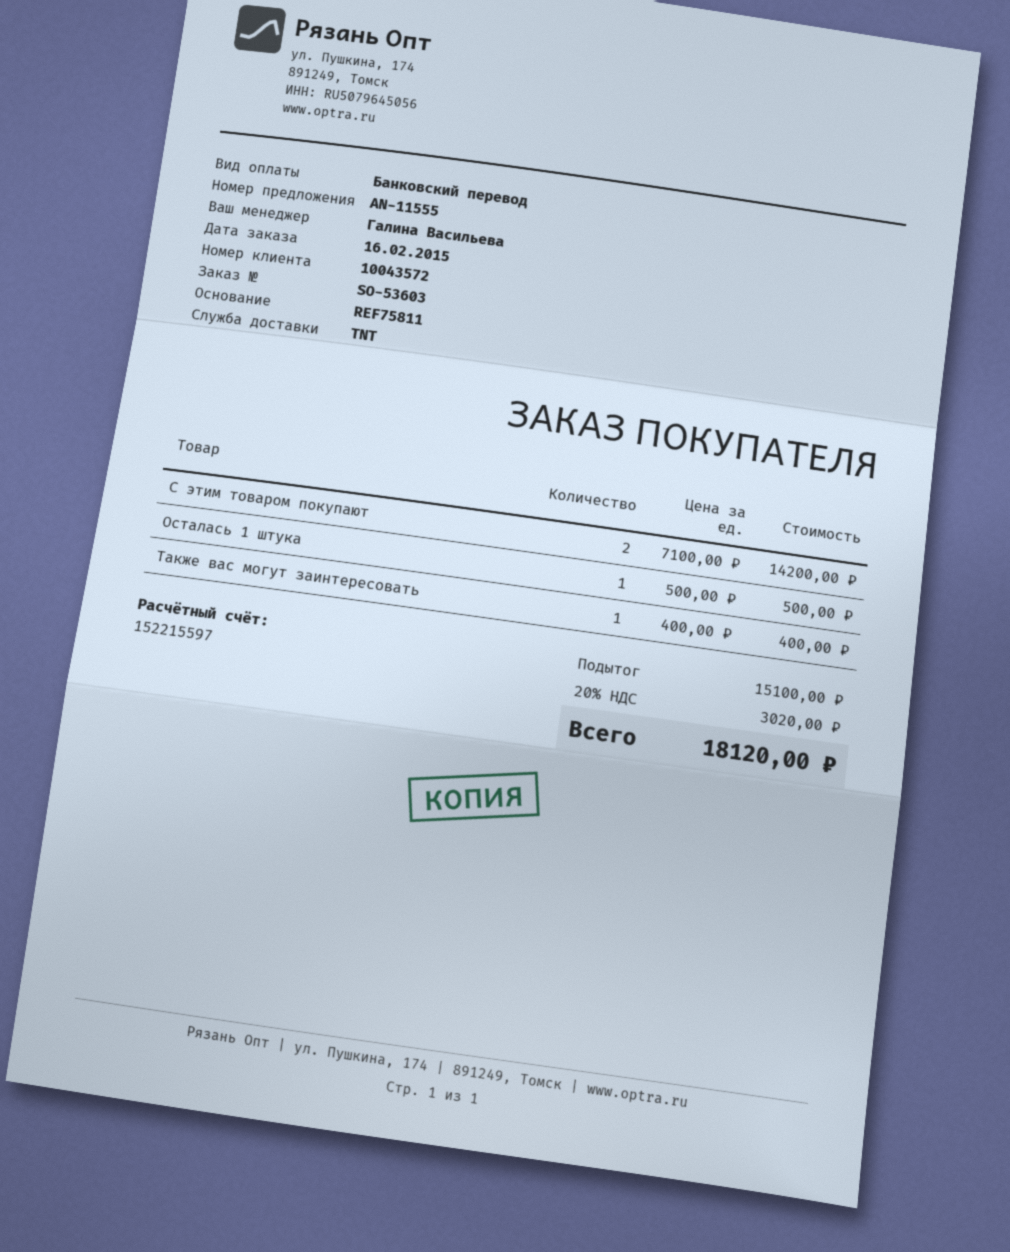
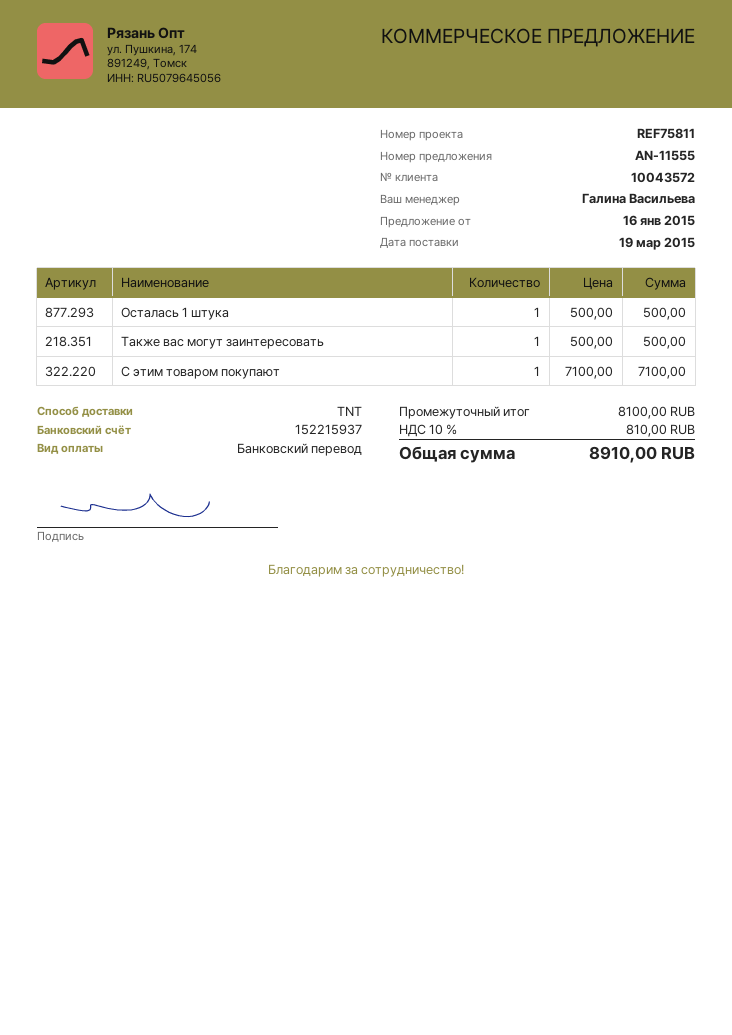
bank account: 152215597 -> 152215937
С этим товаром покупают: 2 x 7100.00 = 14200.00 -> 1 x 7100.00 = 7100.00
Также вас могут заинтересовать: 1 x 400.00 = 400.00 -> 1 x 500.00 = 500.00
subtotal: 15100.00 -> 8100.00
tax: 20% = 3020.00 -> 10% = 810.00
total: 18120.00 -> 8910.00

